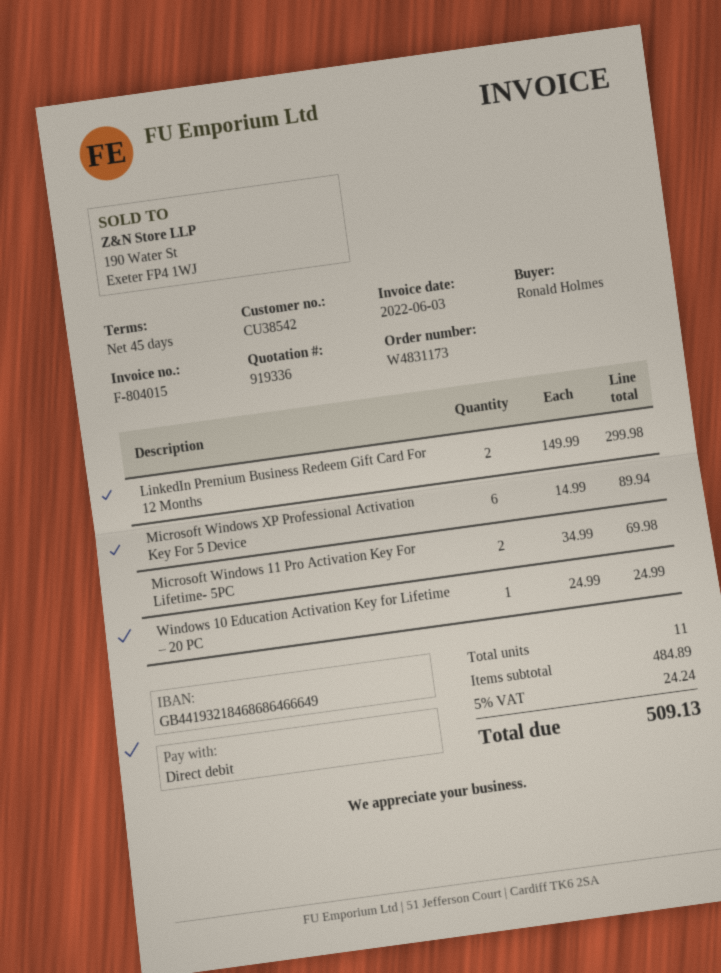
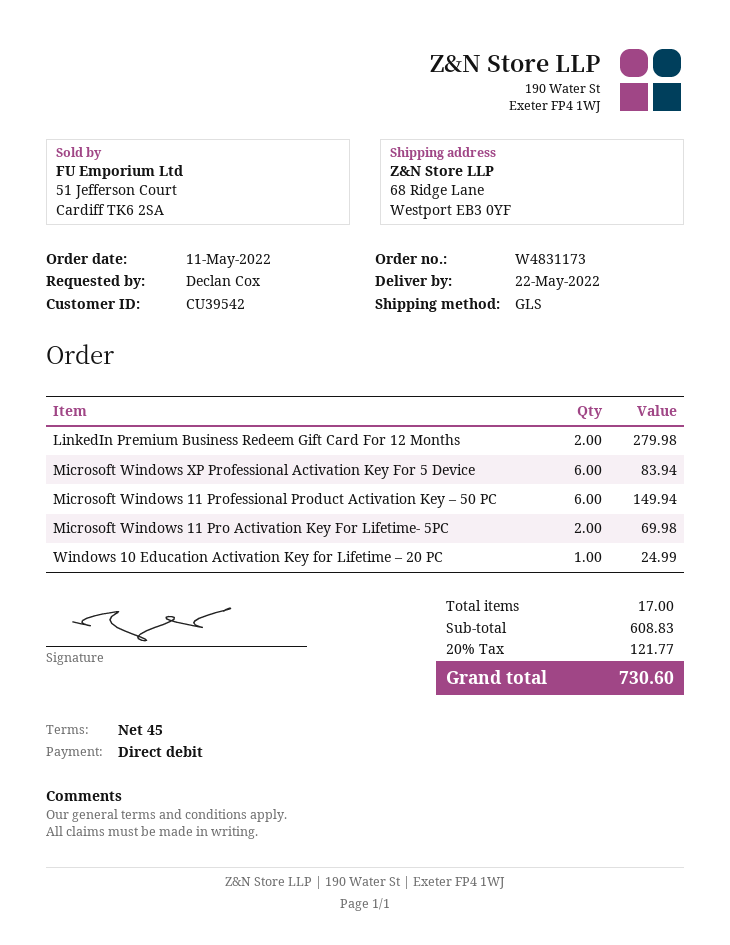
customer number: CU38542 -> CU39542
ordered by: Ronald Holmes -> Declan Cox
LinkedIn Premium Business Redeem Gift Card For 12 Months: 2 for 299.98 -> 2 for 279.98
Microsoft Windows XP Professional Activation Key For 5 Device: 6 for 89.94 -> 6 for 83.94
Microsoft Windows 11 Professional Product Activation Key – 50 PC: none -> 6 for 149.94
total quantity: 11 -> 17
subtotal: 484.89 -> 608.83
tax: 5% = 24.24 -> 20% = 121.77
total: 509.13 -> 730.60

